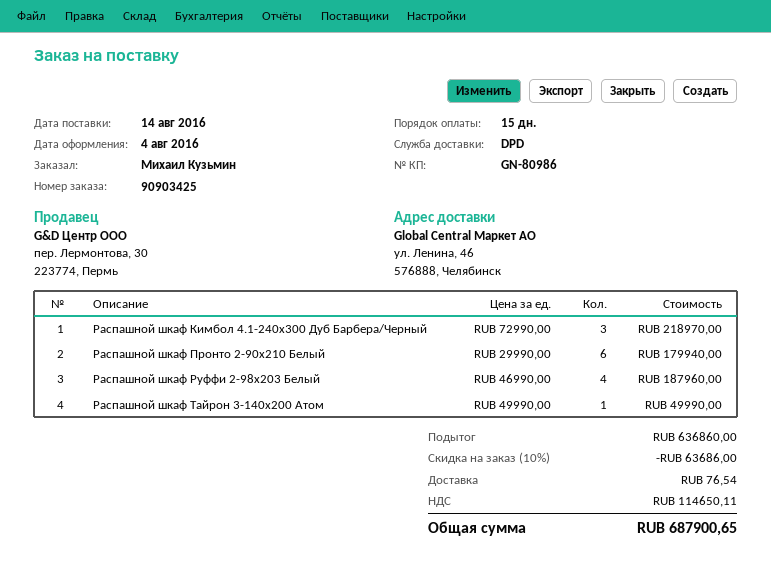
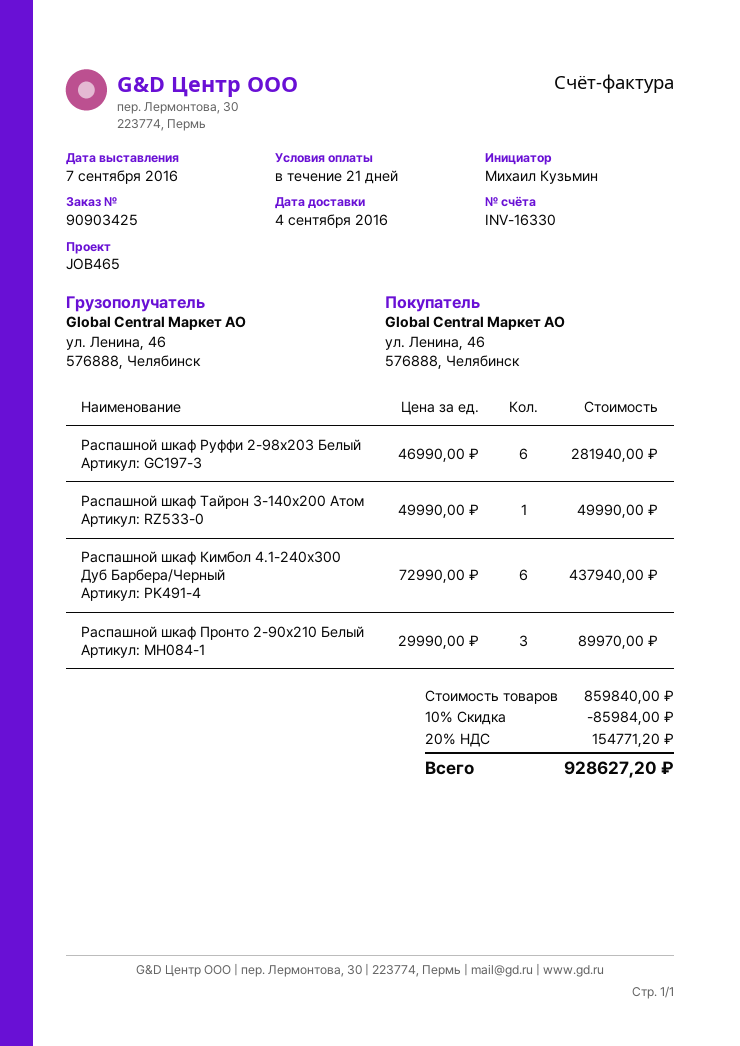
delivery date: 2016-08-14 -> 2016-09-04
payment terms: 15 days -> 21 days
Распашной шкаф Кимбол 4.1-240x300 Дуб Барбера/Черный: 3 x 72990.00 = 218970.00 -> 6 x 72990.00 = 437940.00
Распашной шкаф Пронто 2-90x210 Белый: 6 x 29990.00 = 179940.00 -> 3 x 29990.00 = 89970.00
Распашной шкаф Руффи 2-98x203 Белый: 4 x 46990.00 = 187960.00 -> 6 x 46990.00 = 281940.00
subtotal: 636860.00 -> 859840.00
discount: 10% = 63686.00 -> 10% = 85984.00
shipping: 76.54 -> none
tax: 114650.11 -> 154771.20
total: 687900.65 -> 928627.20

